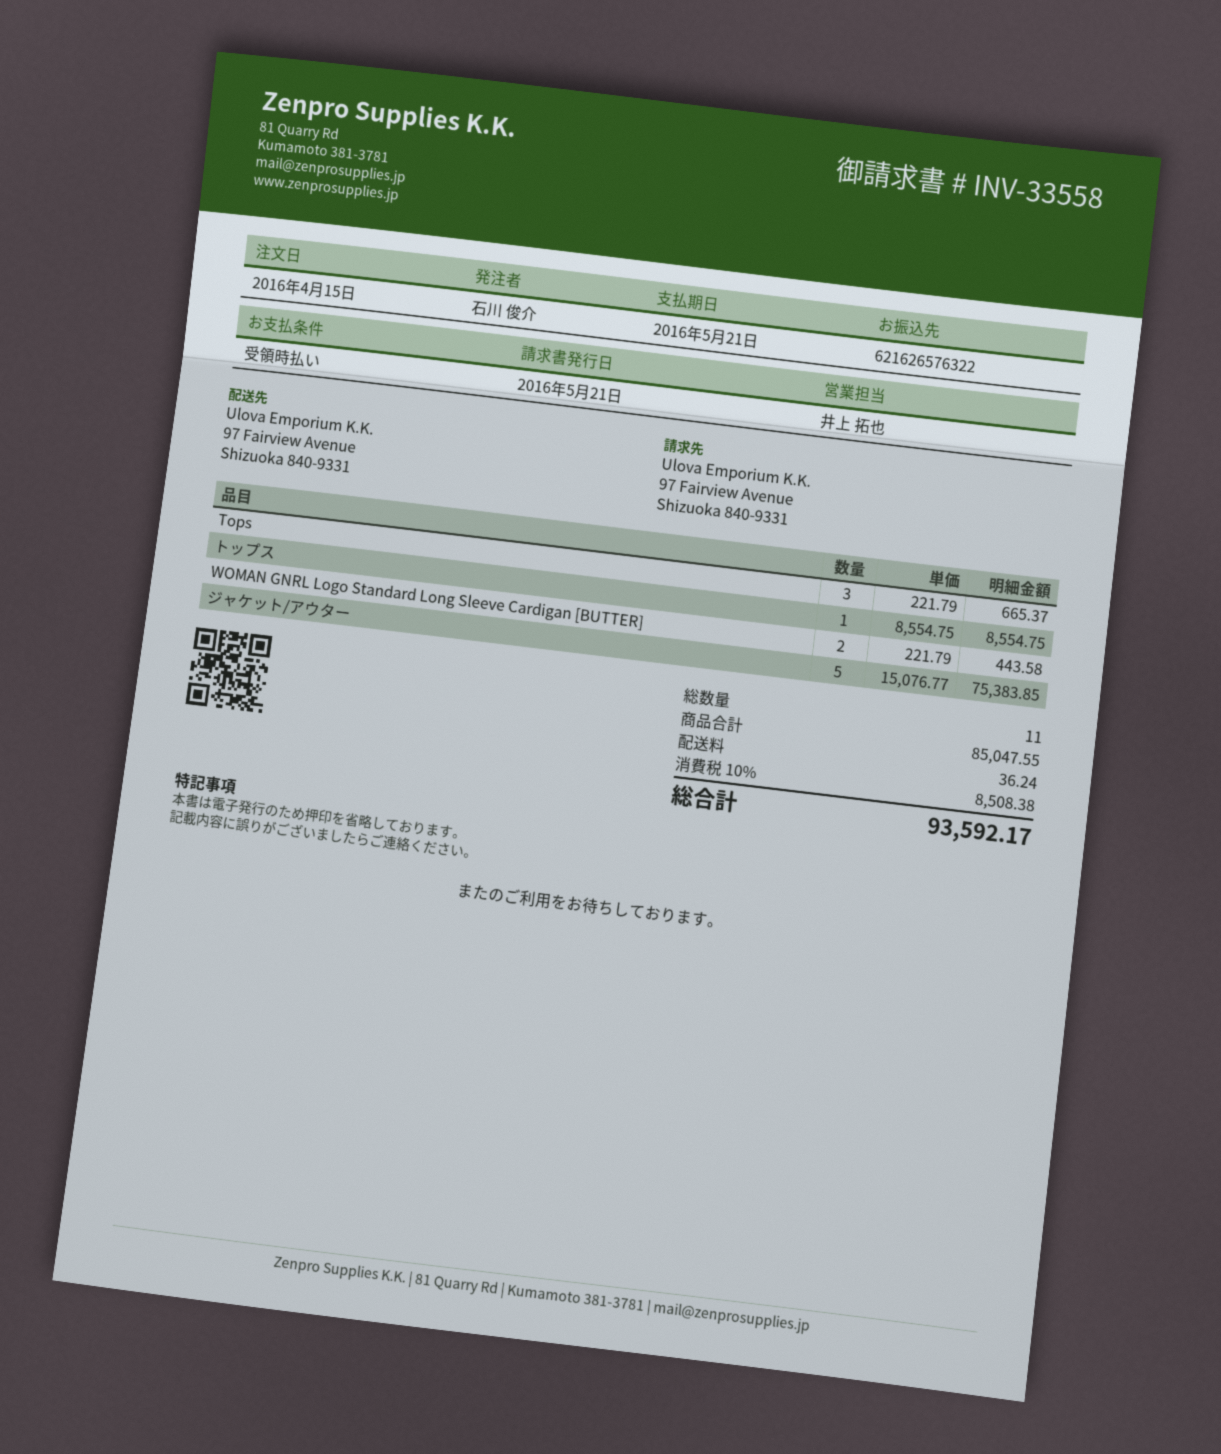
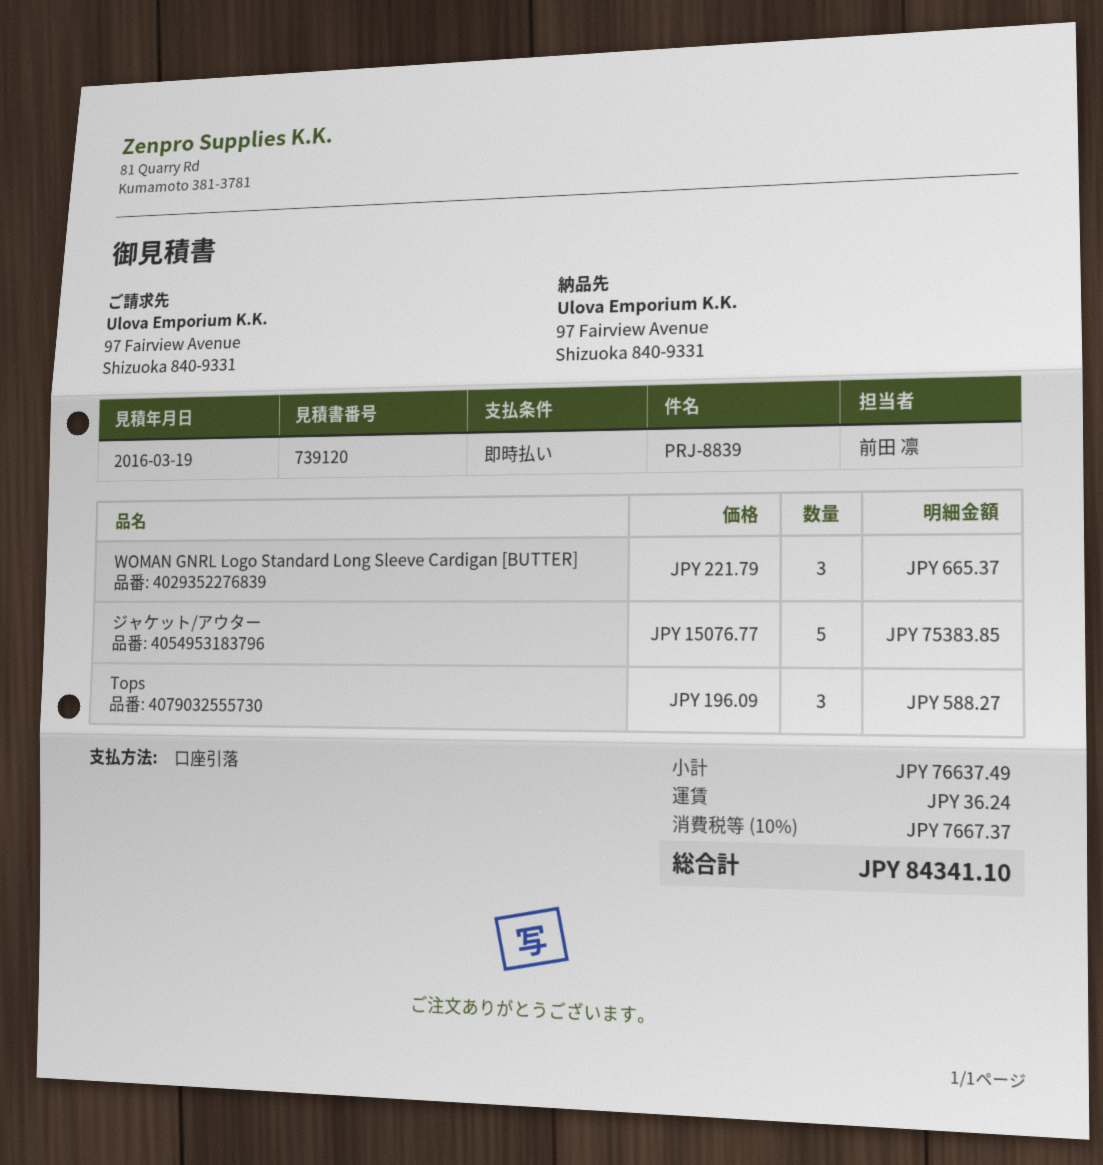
sales rep: 井上 拓也 -> 前田 凛
Tops: 3 x 221.79 = 665.37 -> 3 x 196.09 = 588.27
トップス: 1 x 8554.75 = 8554.75 -> none
WOMAN GNRL Logo Standard Long Sleeve Cardigan [BUTTER]: 2 x 221.79 = 443.58 -> 3 x 221.79 = 665.37
subtotal: 85047.55 -> 76637.49
tax: 10% = 8508.38 -> 10% = 7667.37
total: 93592.17 -> 84341.10

